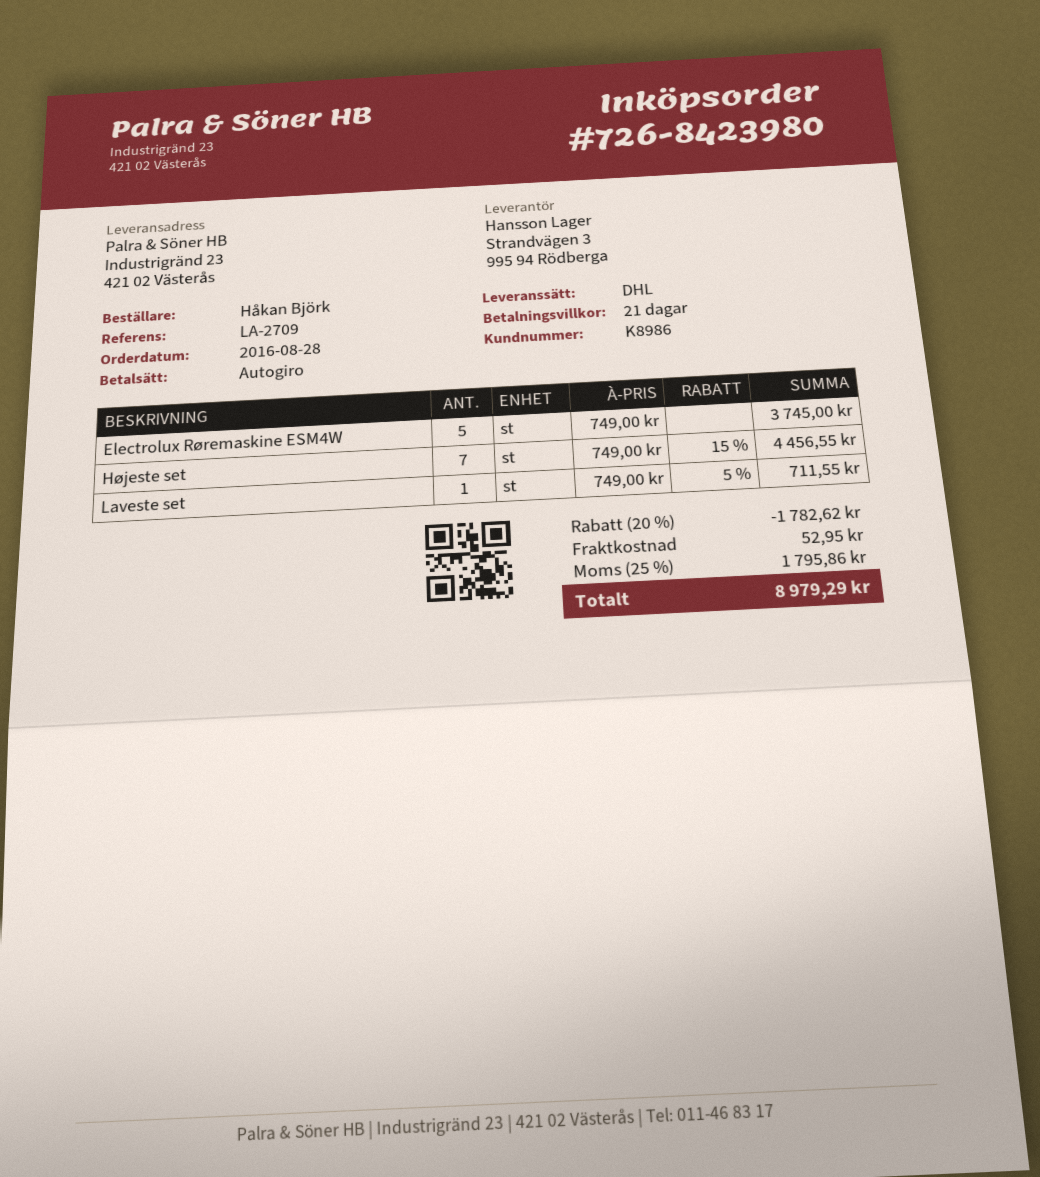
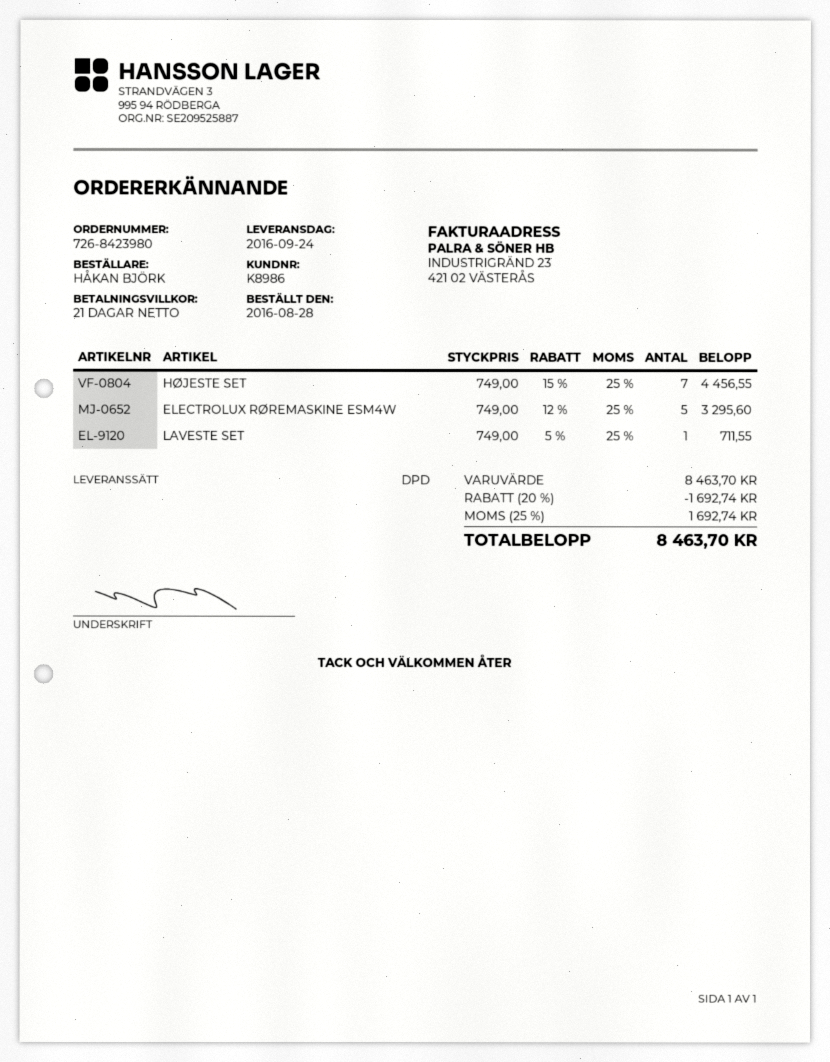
shipping method: DHL -> DPD
Electrolux Røremaskine ESM4W: 5 x 749.00 = 3745.00 -> 5 x 749.00 - 12% = 3295.60
discount: 20% = 1782.62 -> 20% = 1692.74
shipping: 52.95 -> none
tax: 25% = 1795.86 -> 25% = 1692.74
total: 8979.29 -> 8463.70

